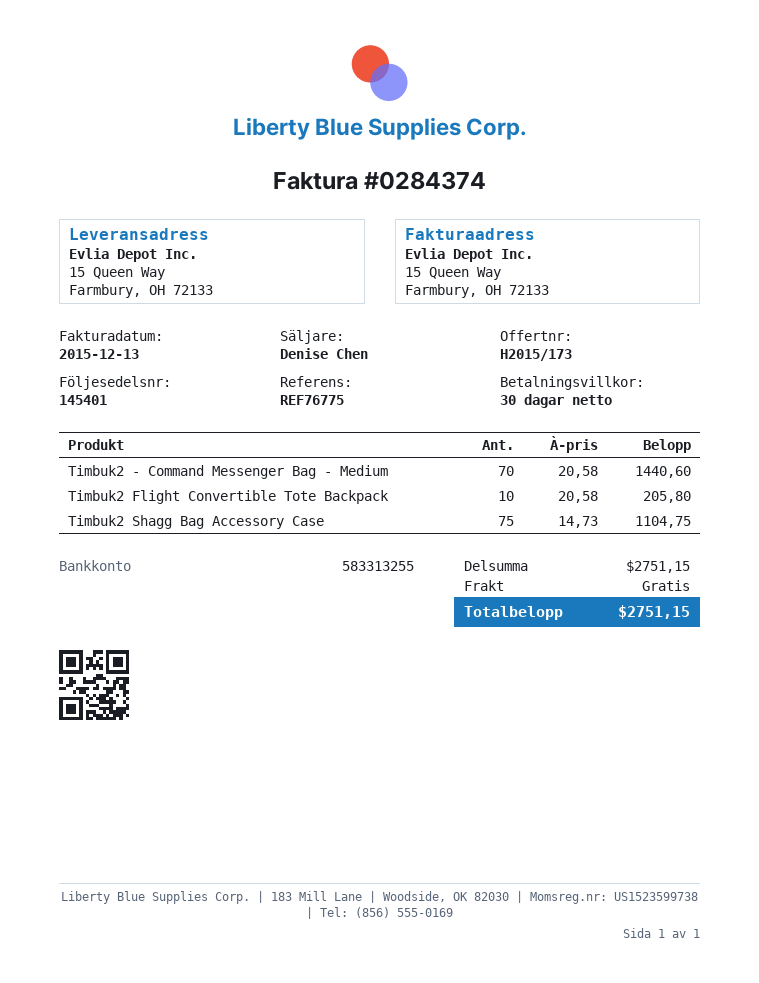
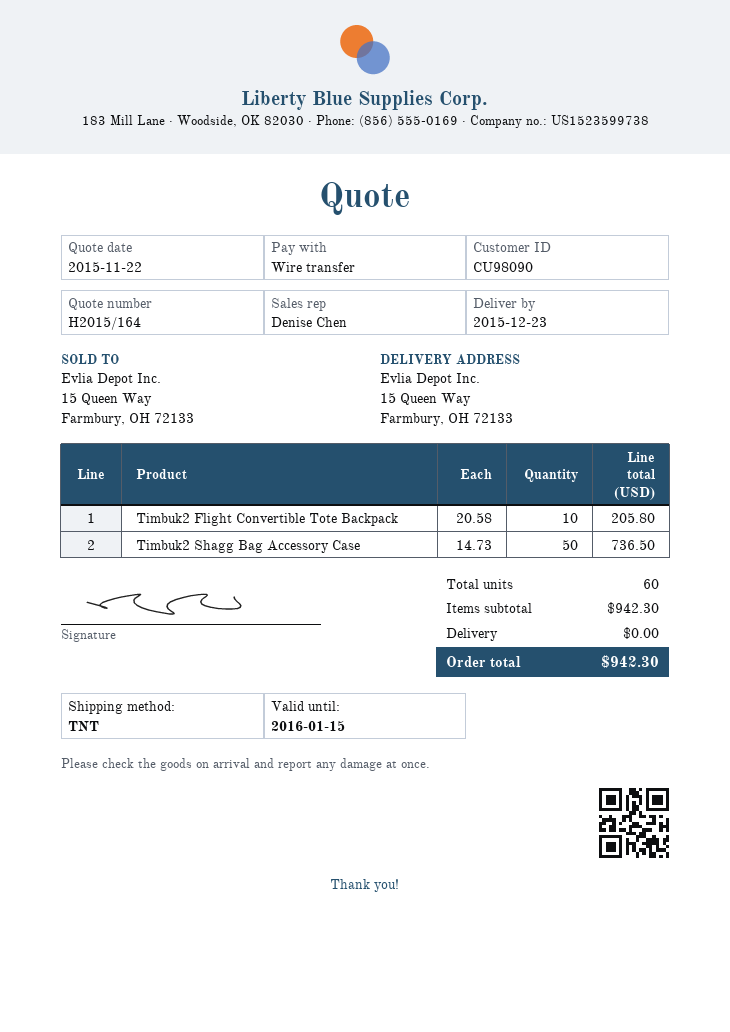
quote number: H2015/173 -> H2015/164
Timbuk2 - Command Messenger Bag - Medium: 70 x 20.58 = 1440.60 -> none
Timbuk2 Shagg Bag Accessory Case: 75 x 14.73 = 1104.75 -> 50 x 14.73 = 736.50
subtotal: 2751.15 -> 942.30
total: 2751.15 -> 942.30

